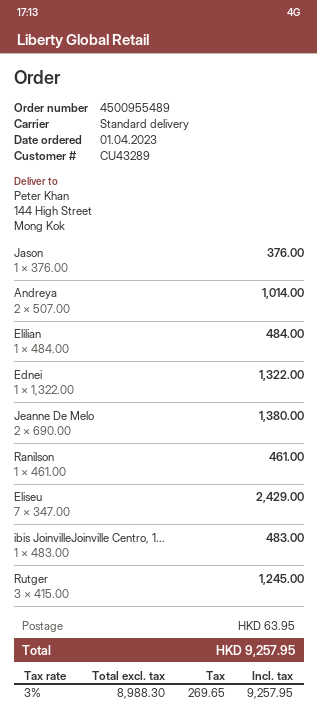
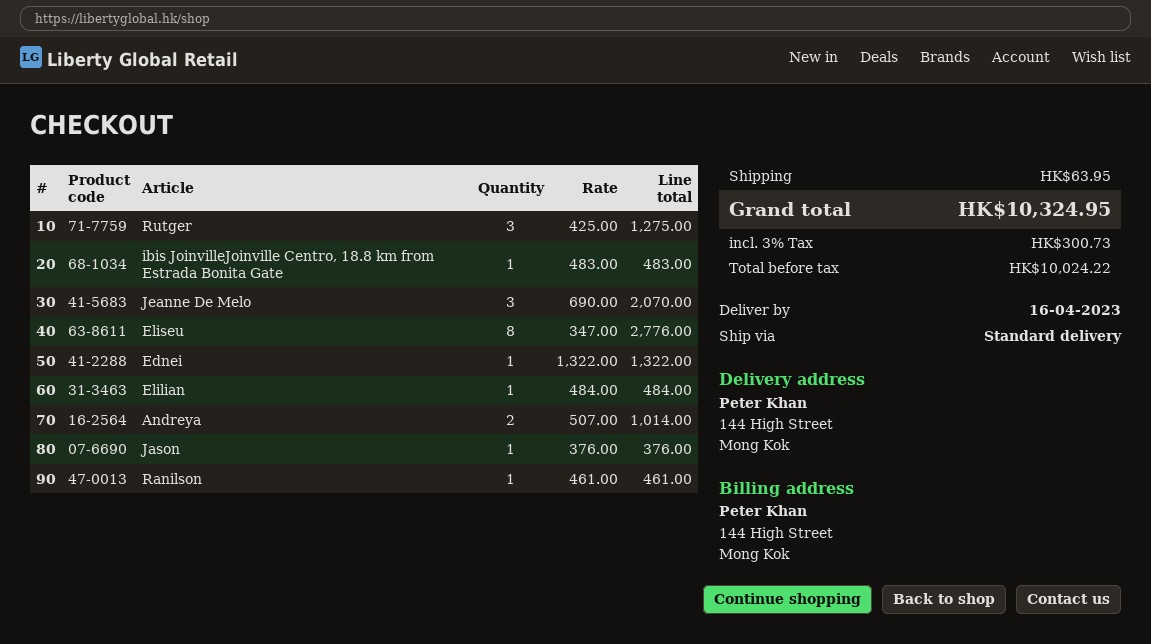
Jeanne De Melo: 2 x 690.00 = 1380.00 -> 3 x 690.00 = 2070.00
Eliseu: 7 x 347.00 = 2429.00 -> 8 x 347.00 = 2776.00
Rutger: 3 x 415.00 = 1245.00 -> 3 x 425.00 = 1275.00
net: 8988.30 -> 10024.22
tax: 3% = 269.65 -> 3% = 300.73
total: 9257.95 -> 10324.95

